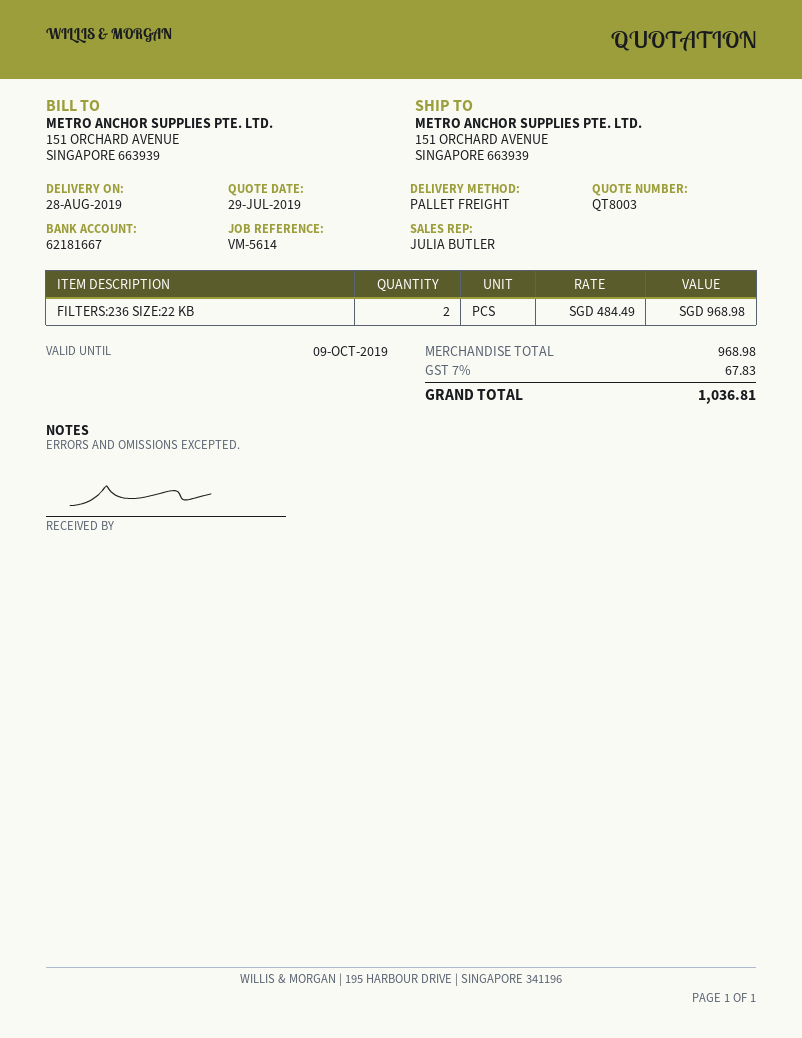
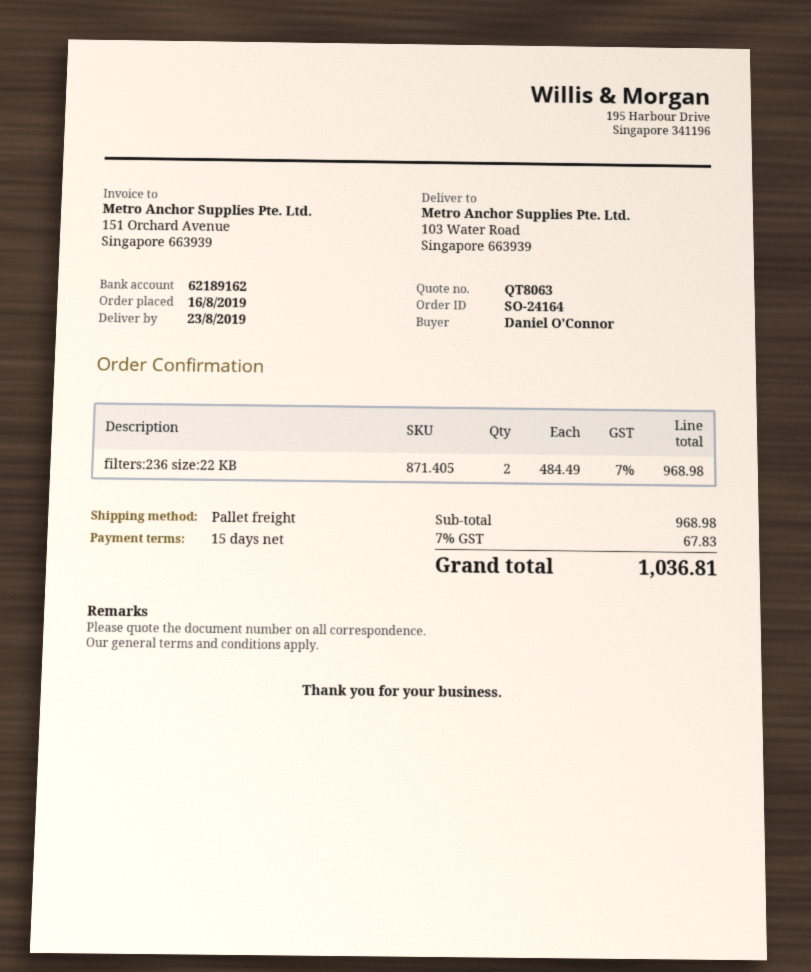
quote number: QT8003 -> QT8063
delivery date: 2019-08-28 -> 2019-08-23
bank account: 62181667 -> 62189162
ship to: 151 ORCHARD AVENUE, SINGAPORE 663939 -> 103 Water Road, Singapore 663939

